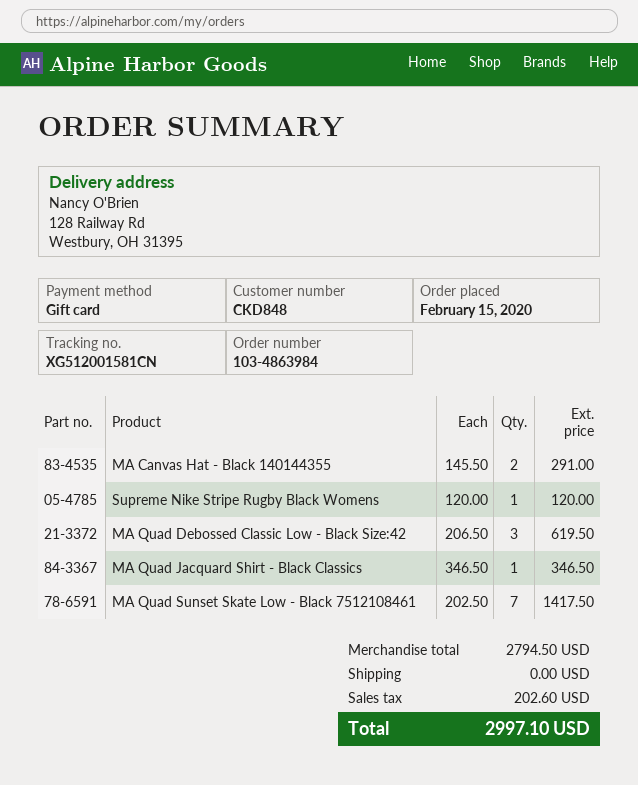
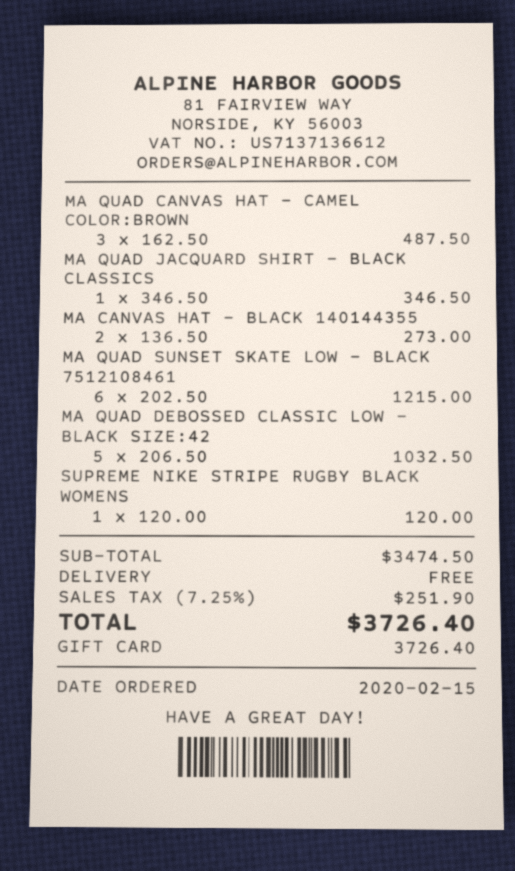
MA Canvas Hat - Black 140144355: 2 x 145.50 = 291.00 -> 2 x 136.50 = 273.00
MA Quad Debossed Classic Low - Black Size:42: 3 x 206.50 = 619.50 -> 5 x 206.50 = 1032.50
MA Quad Sunset Skate Low - Black 7512108461: 7 x 202.50 = 1417.50 -> 6 x 202.50 = 1215.00
MA QUAD CANVAS HAT - CAMEL COLOR:BROWN: none -> 3 x 162.50 = 487.50
subtotal: 2794.50 -> 3474.50
tax: 202.60 -> 251.90
total: 2997.10 -> 3726.40

